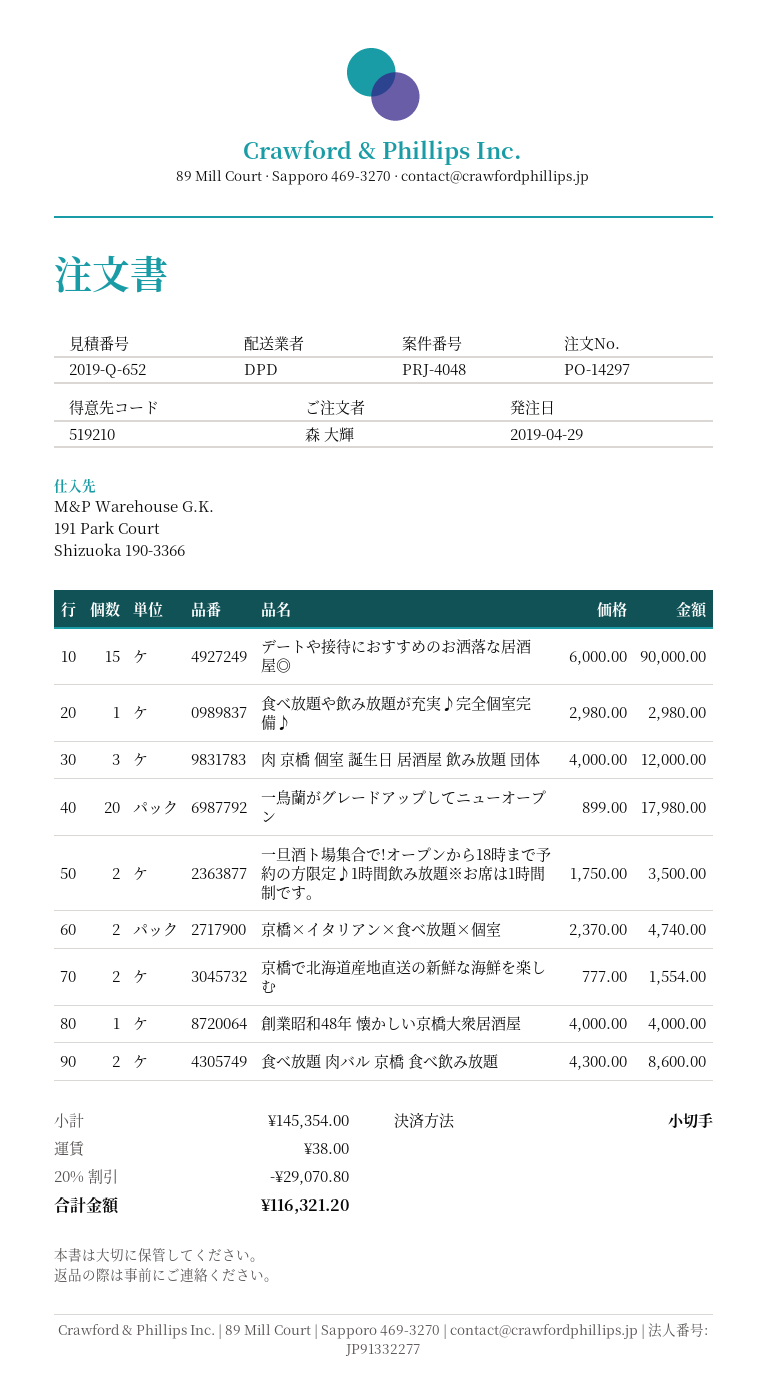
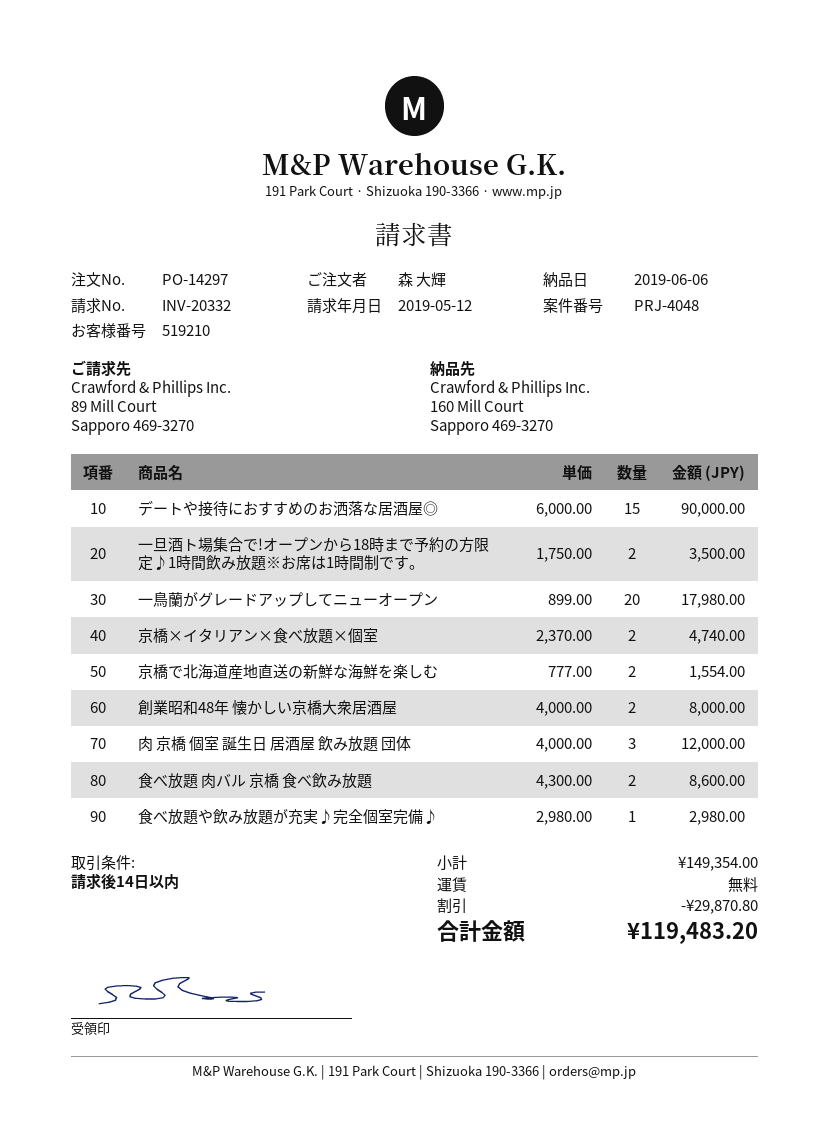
創業昭和48年 懐かしい京橋大衆居酒屋: 1 x 4000.00 = 4000.00 -> 2 x 4000.00 = 8000.00
subtotal: 145354.00 -> 149354.00
discount: 29070.80 -> 29870.80
shipping: 38.00 -> 0.00
total: 116321.20 -> 119483.20

